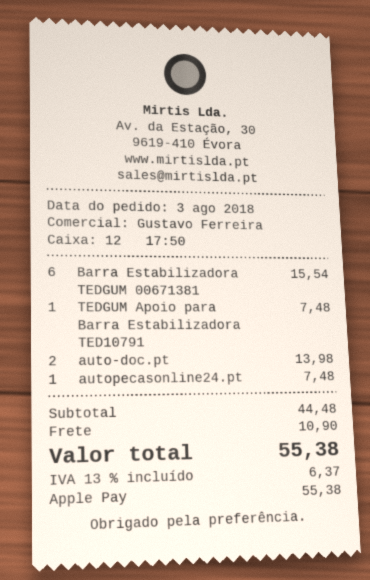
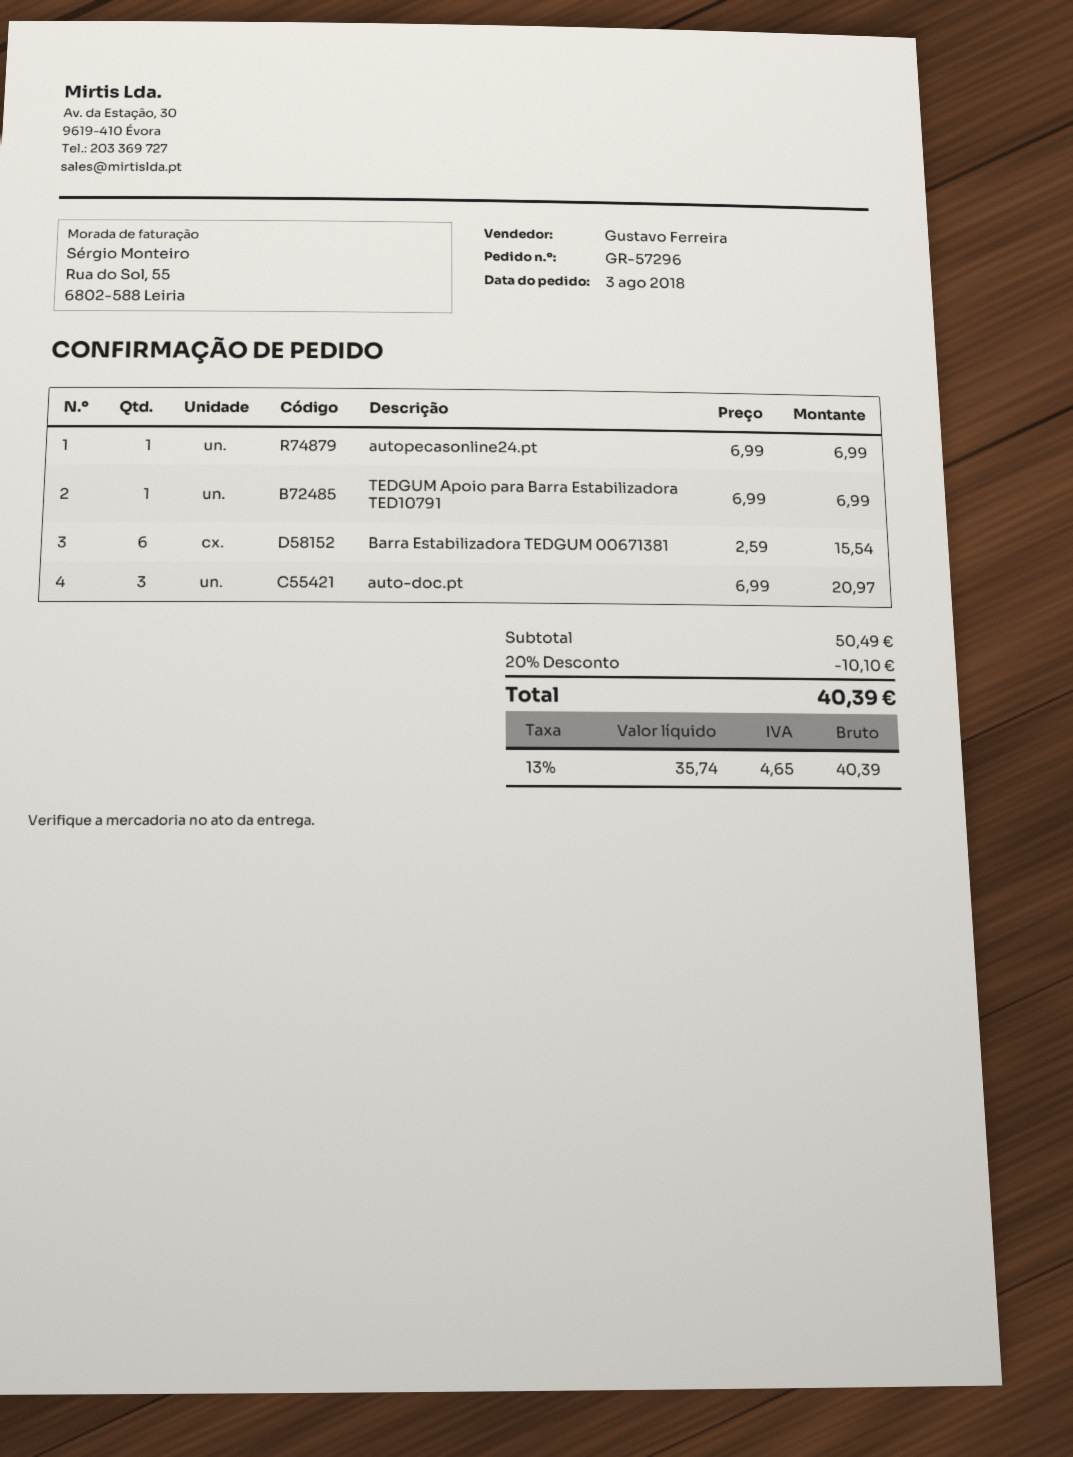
TEDGUM Apoio para Barra Estabilizadora TED10791: 1 for 7.48 -> 1 for 6.99
auto-doc.pt: 2 for 13.98 -> 3 for 20.97
autopecasonline24.pt: 1 for 7.48 -> 1 for 6.99
subtotal: 44.48 -> 50.49
discount: none -> 20% = 10.10
shipping: 10.90 -> none
tax: 13% = 6.37 -> 13% = 4.65
total: 55.38 -> 40.39

